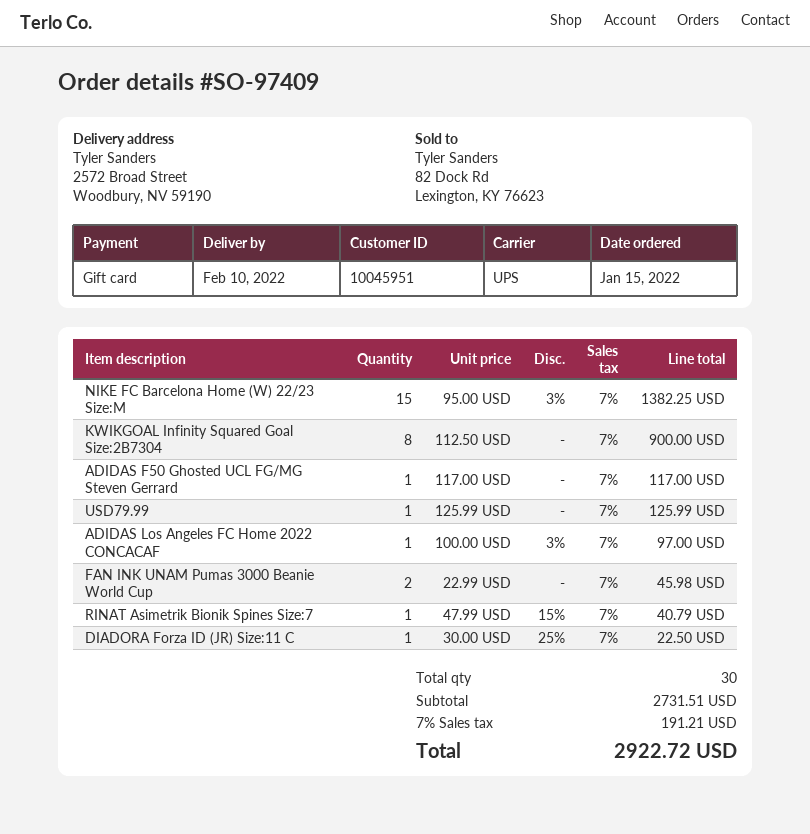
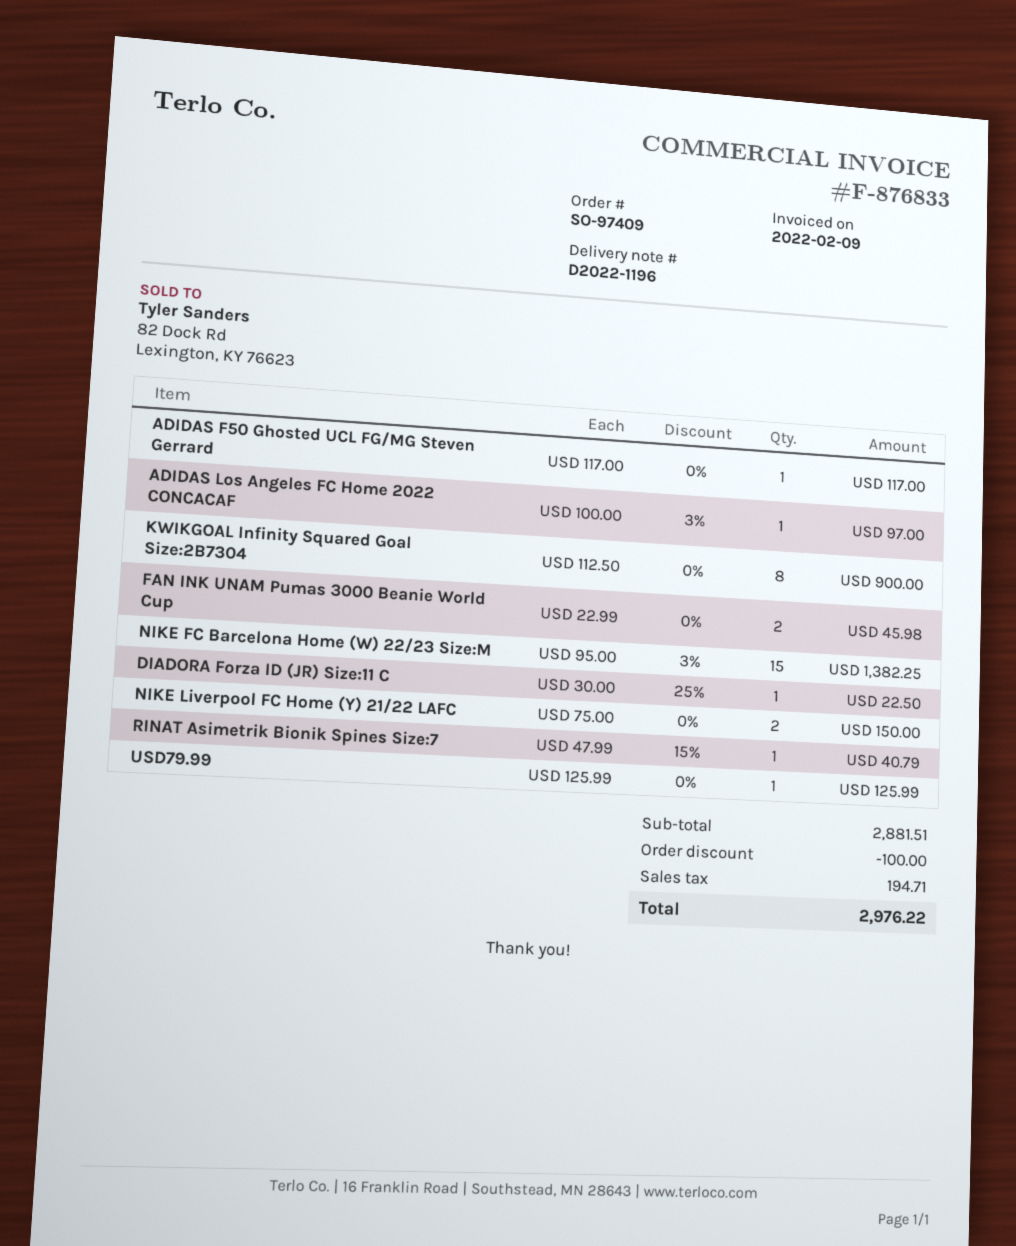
NIKE Liverpool FC Home (Y) 21/22 LAFC: none -> 2 x 75.00 = 150.00
subtotal: 2731.51 -> 2881.51
discount: none -> 100.00
tax: 191.21 -> 194.71
total: 2922.72 -> 2976.22

